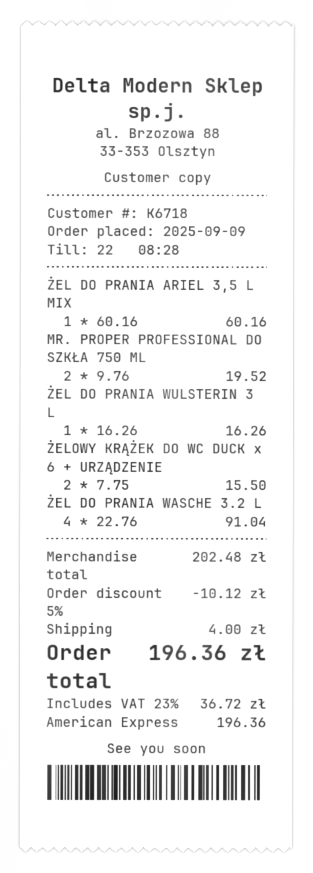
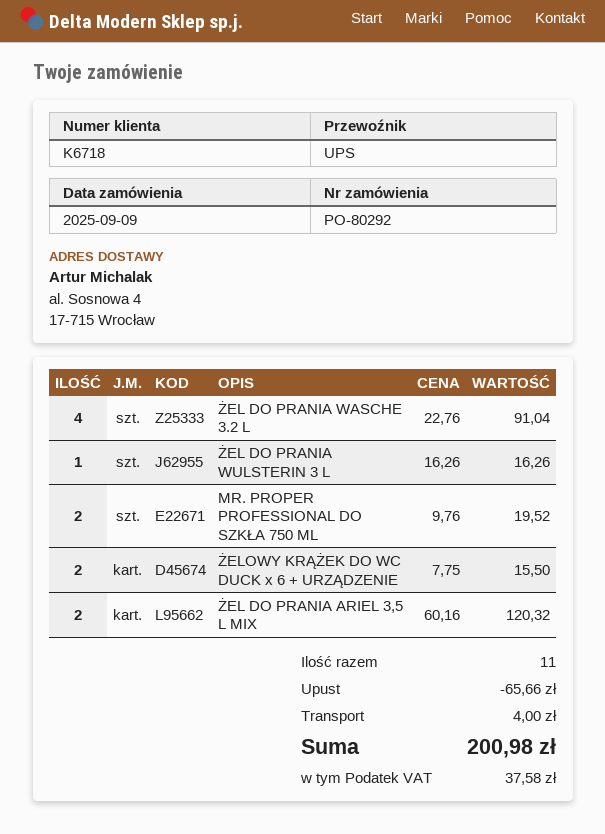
ŻEL DO PRANIA ARIEL 3,5 L MIX: 1 x 60.16 = 60.16 -> 2 x 60.16 = 120.32
discount: 10.12 -> 65.66
tax: 36.72 -> 37.58
total: 196.36 -> 200.98

